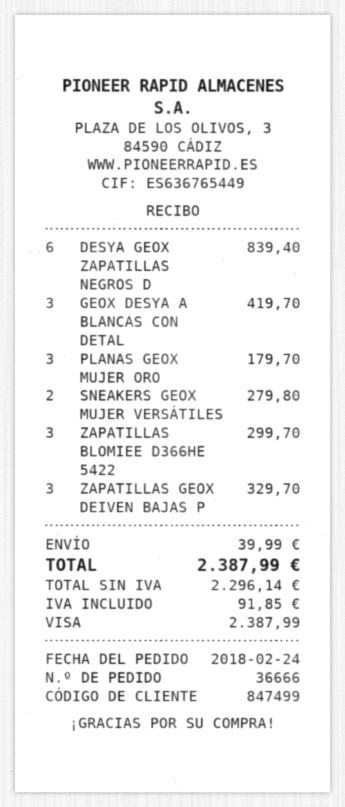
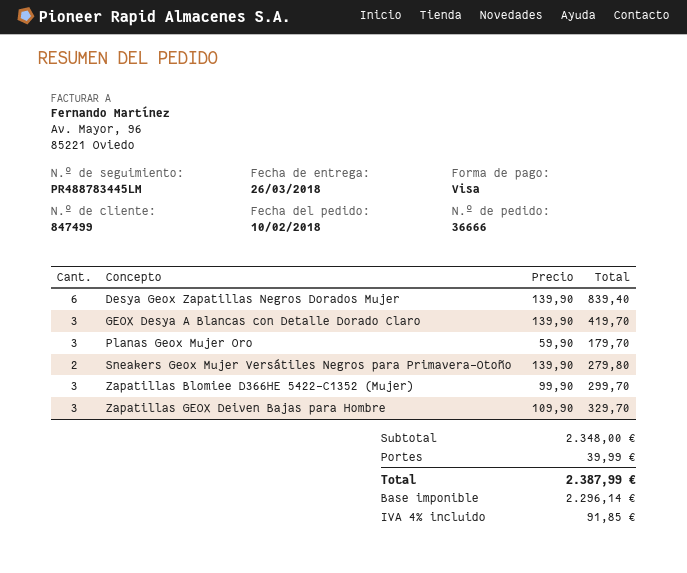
order date: 2018-02-24 -> 2018-02-10

